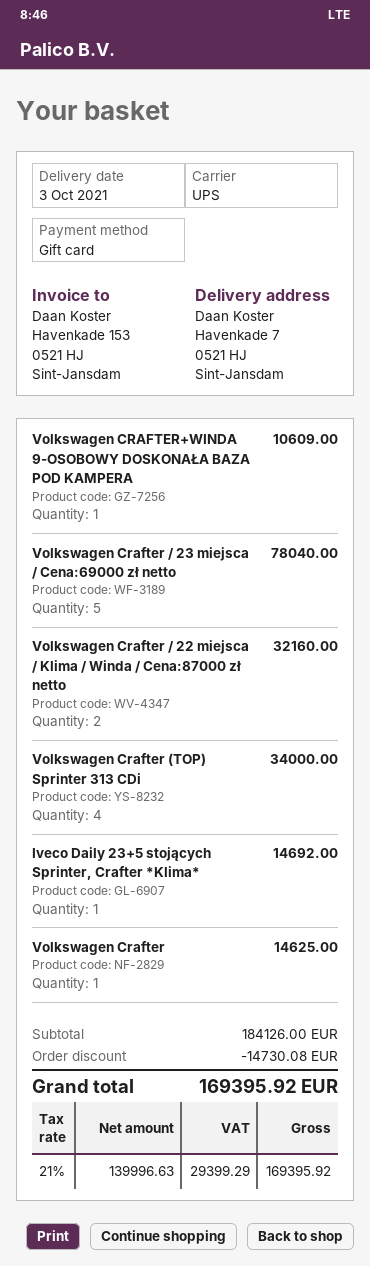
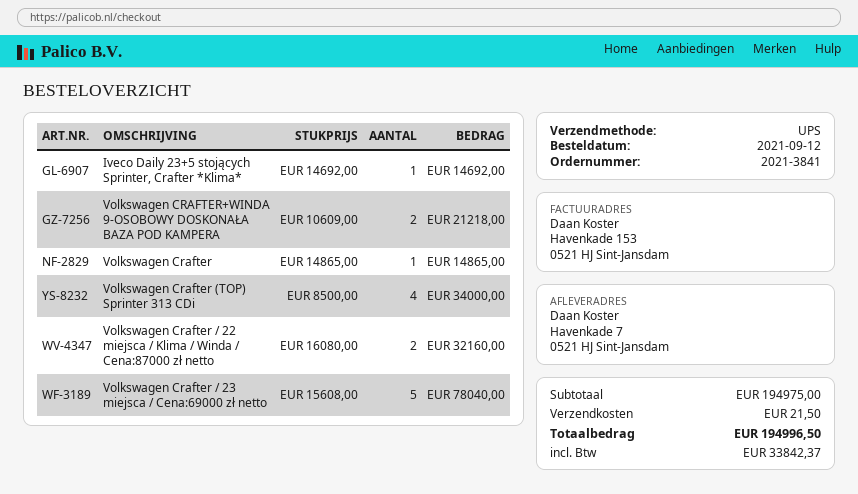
Volkswagen CRAFTER+WINDA 9-OSOBOWY DOSKONAŁA BAZA POD KAMPERA: 1 for 10609.00 -> 2 for 21218.00
Volkswagen Crafter: 1 for 14625.00 -> 1 for 14865.00
subtotal: 184126.00 -> 194975.00
discount: 14730.08 -> none
shipping: none -> 21.50
tax: 29399.29 -> 33842.37
total: 169395.92 -> 194996.50

